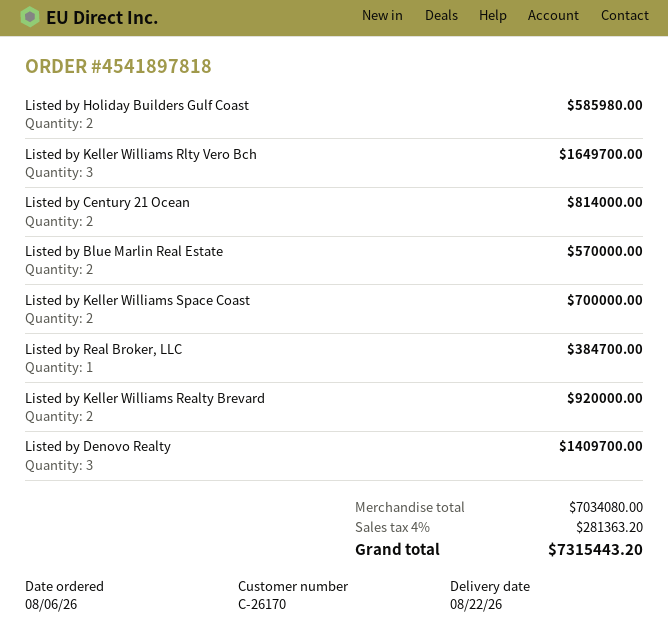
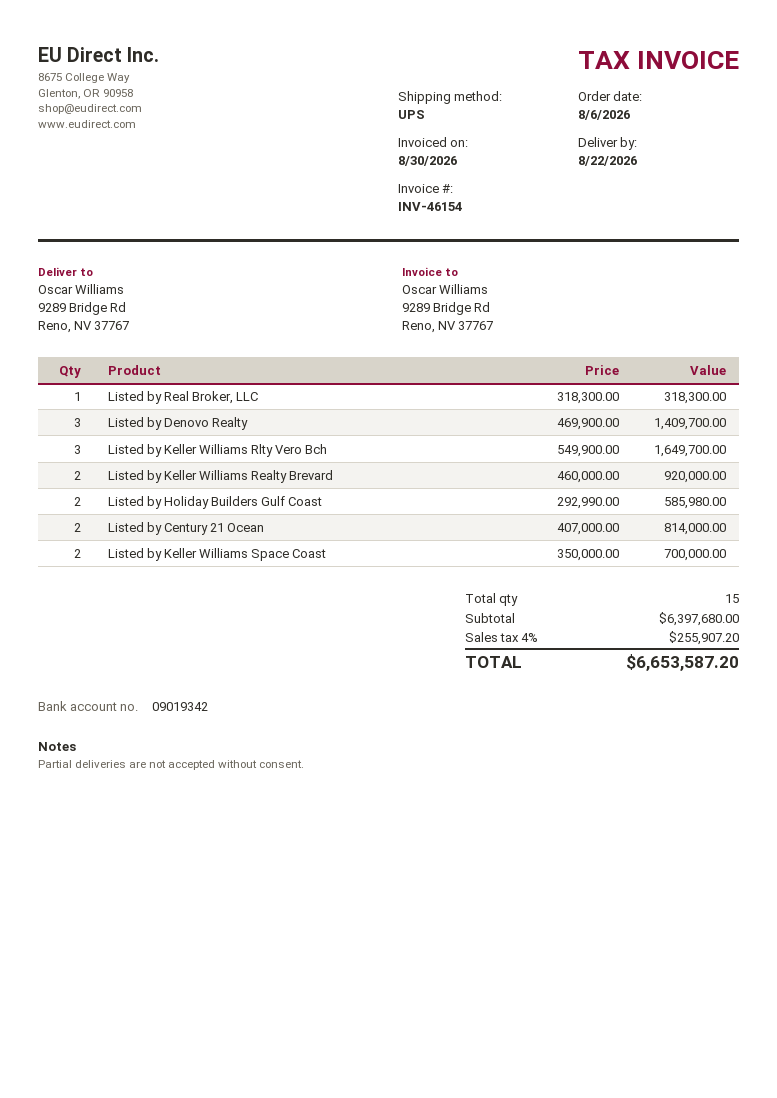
Listed by Blue Marlin Real Estate: 2 for 570000.00 -> none
Listed by Real Broker, LLC: 1 for 384700.00 -> 1 for 318300.00
subtotal: 7034080.00 -> 6397680.00
tax: 4% = 281363.20 -> 4% = 255907.20
total: 7315443.20 -> 6653587.20

